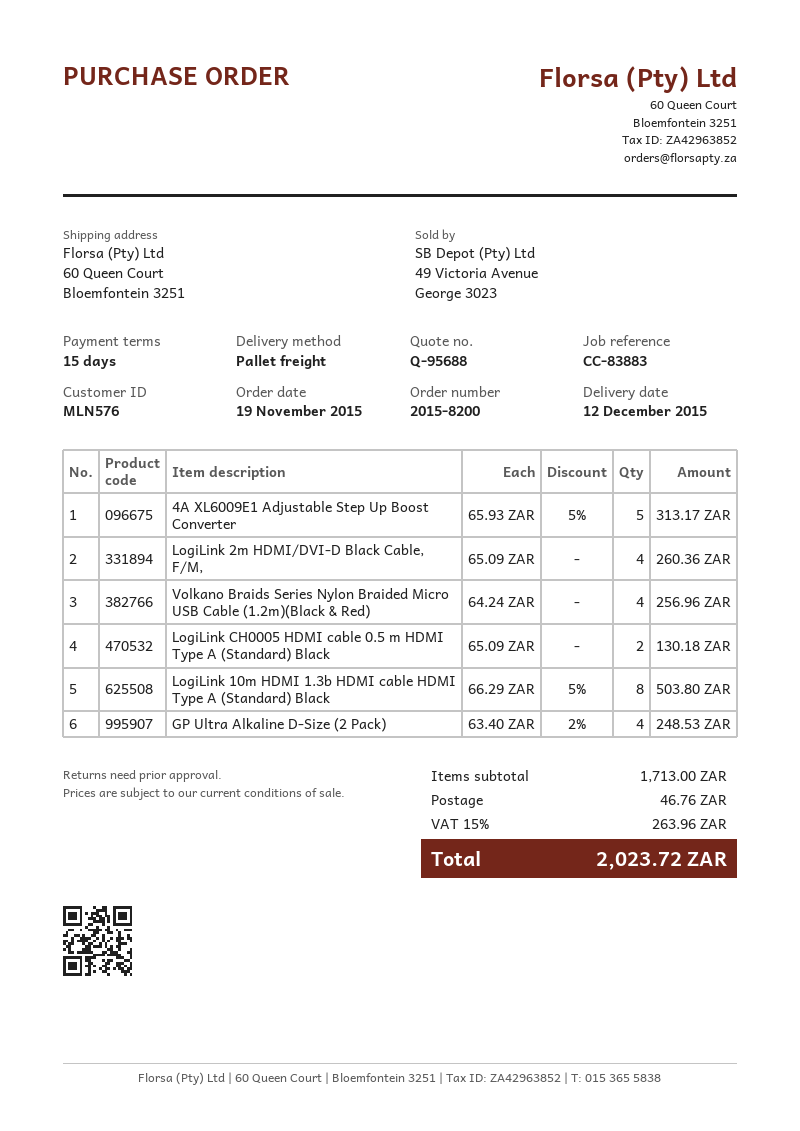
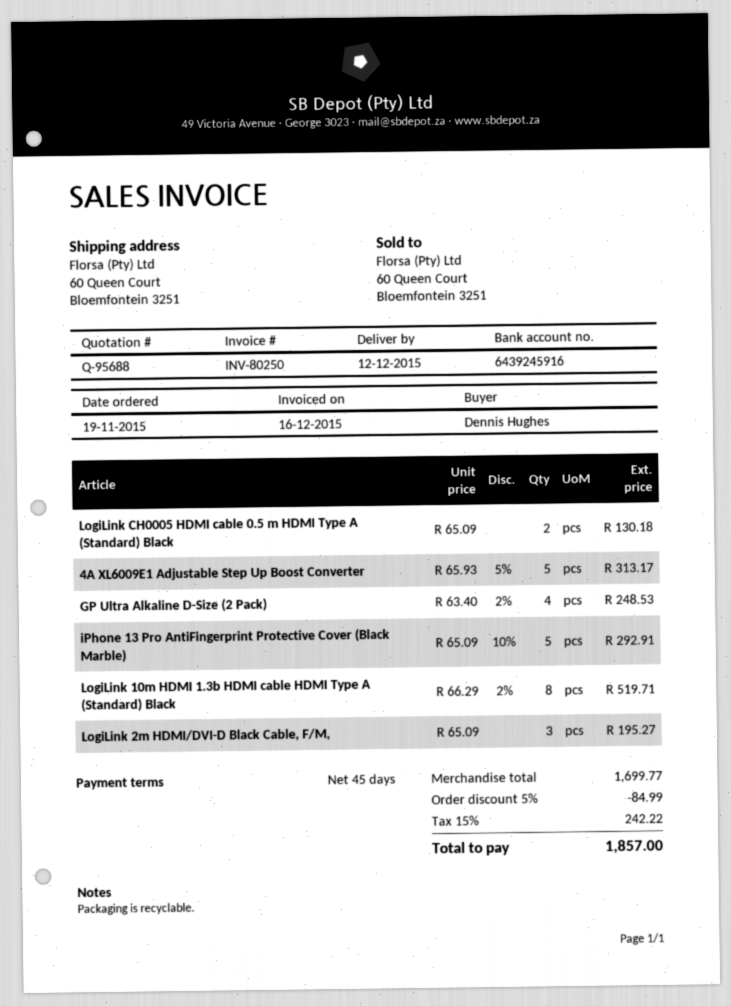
payment terms: 15 days -> 45 days
LogiLink 2m HDMI/DVI-D Black Cable, F/M,: 4 x 65.09 = 260.36 -> 3 x 65.09 = 195.27
Volkano Braids Series Nylon Braided Micro USB Cable (1.2m)(Black & Red): 4 x 64.24 = 256.96 -> none
LogiLink 10m HDMI 1.3b HDMI cable HDMI Type A (Standard) Black: 8 x 66.29 - 5% = 503.80 -> 8 x 66.29 - 2% = 519.71
iPhone 13 Pro AntiFingerprint Protective Cover (Black Marble): none -> 5 x 65.09 - 10% = 292.91
subtotal: 1713.00 -> 1699.77
discount: none -> 5% = 84.99
shipping: 46.76 -> none
tax: 15% = 263.96 -> 15% = 242.22
total: 2023.72 -> 1857.00

